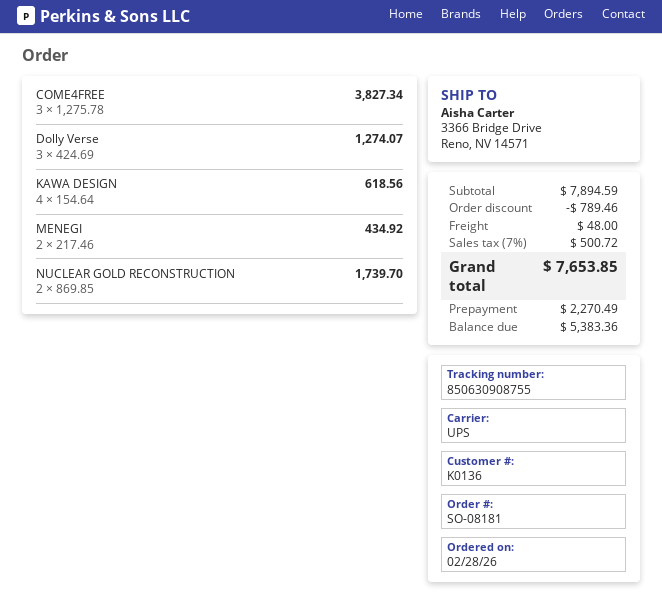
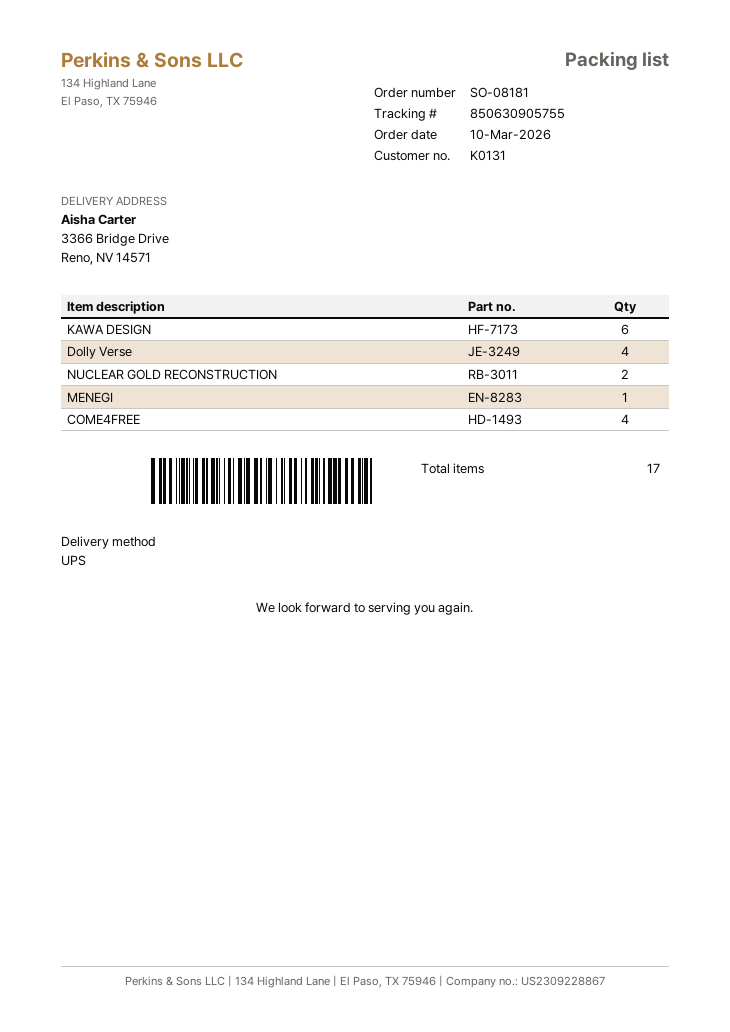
order date: 2026-02-28 -> 2026-03-10
customer number: K0136 -> K0131
tracking number: 850630908755 -> 850630905755
COME4FREE: 3 -> 4
Dolly Verse: 3 -> 4
KAWA DESIGN: 4 -> 6
MENEGI: 2 -> 1

